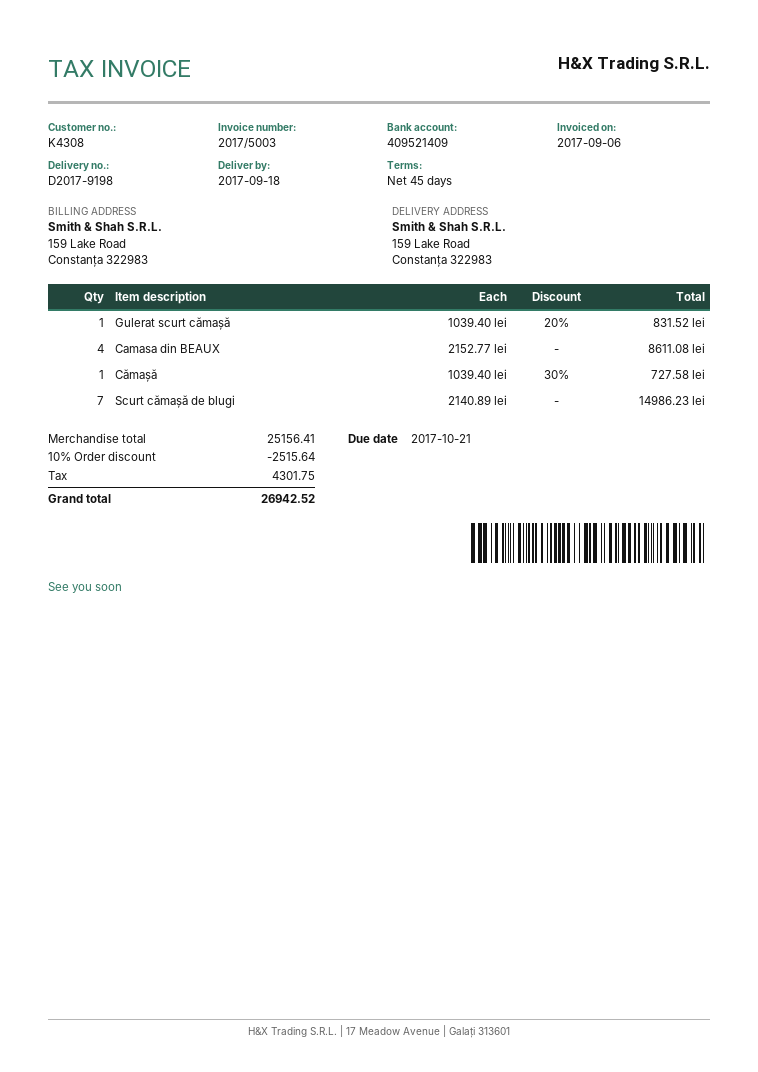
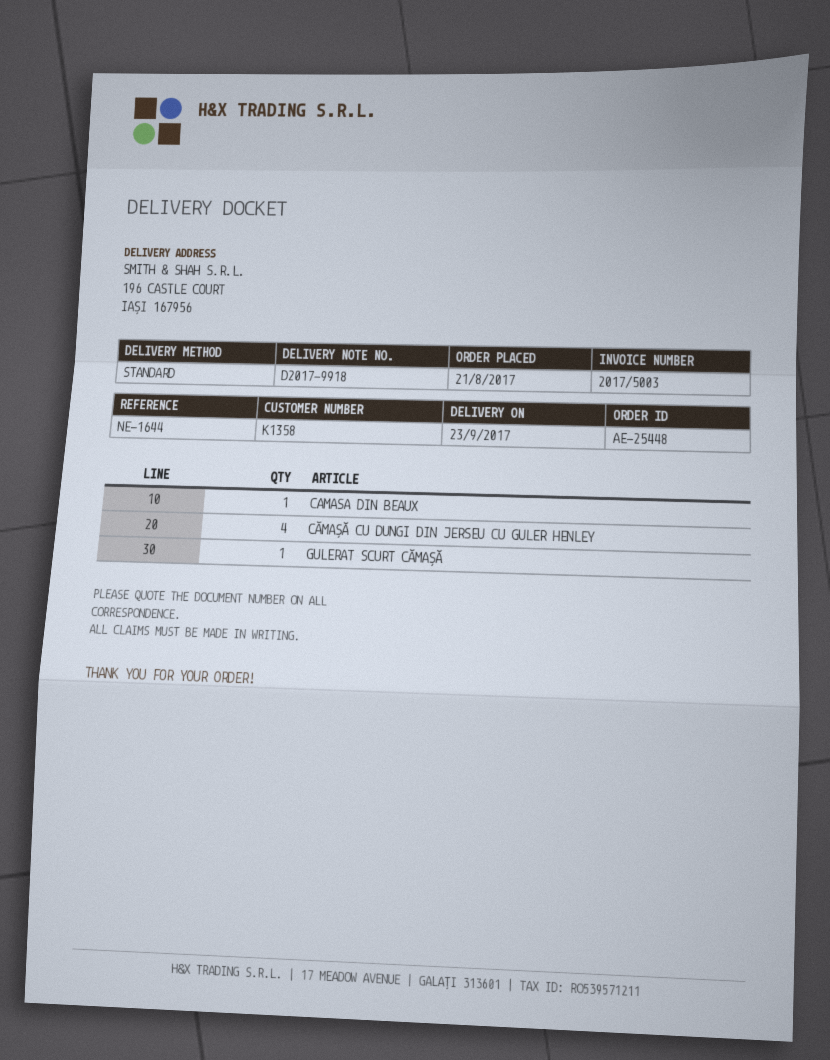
delivery note number: D2017-9198 -> D2017-9918
delivery date: 2017-09-18 -> 2017-09-23
customer number: K4308 -> K1358
ship to: 159 Lake Road, Constanța 322983 -> 196 CASTLE COURT, IAȘI 167956
Camasa din BEAUX: 4 -> 1
Cămașă: 1 -> none
Scurt cămașă de blugi: 7 -> none
CĂMAȘĂ CU DUNGI DIN JERSEU CU GULER HENLEY: none -> 4

